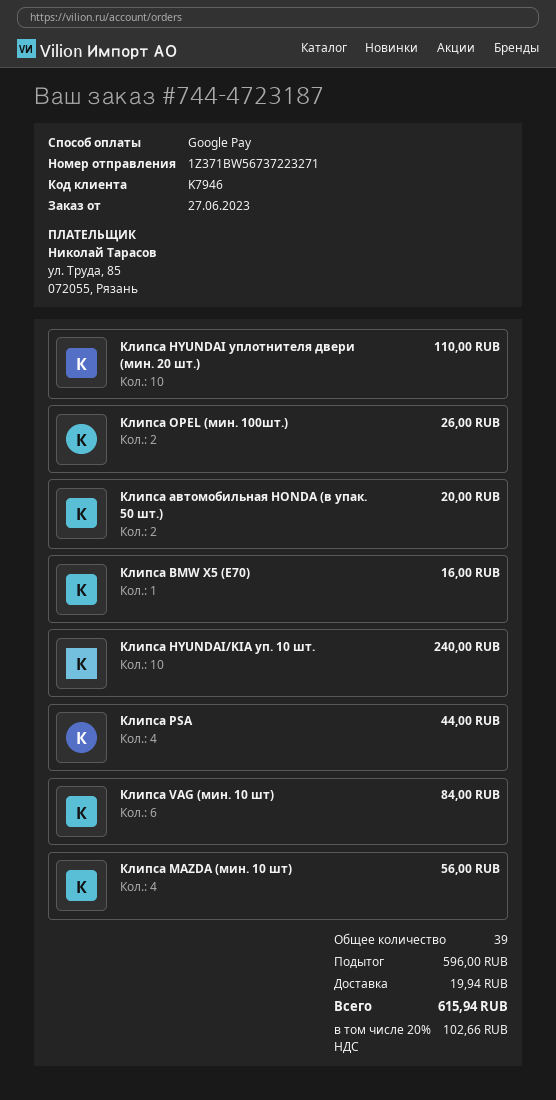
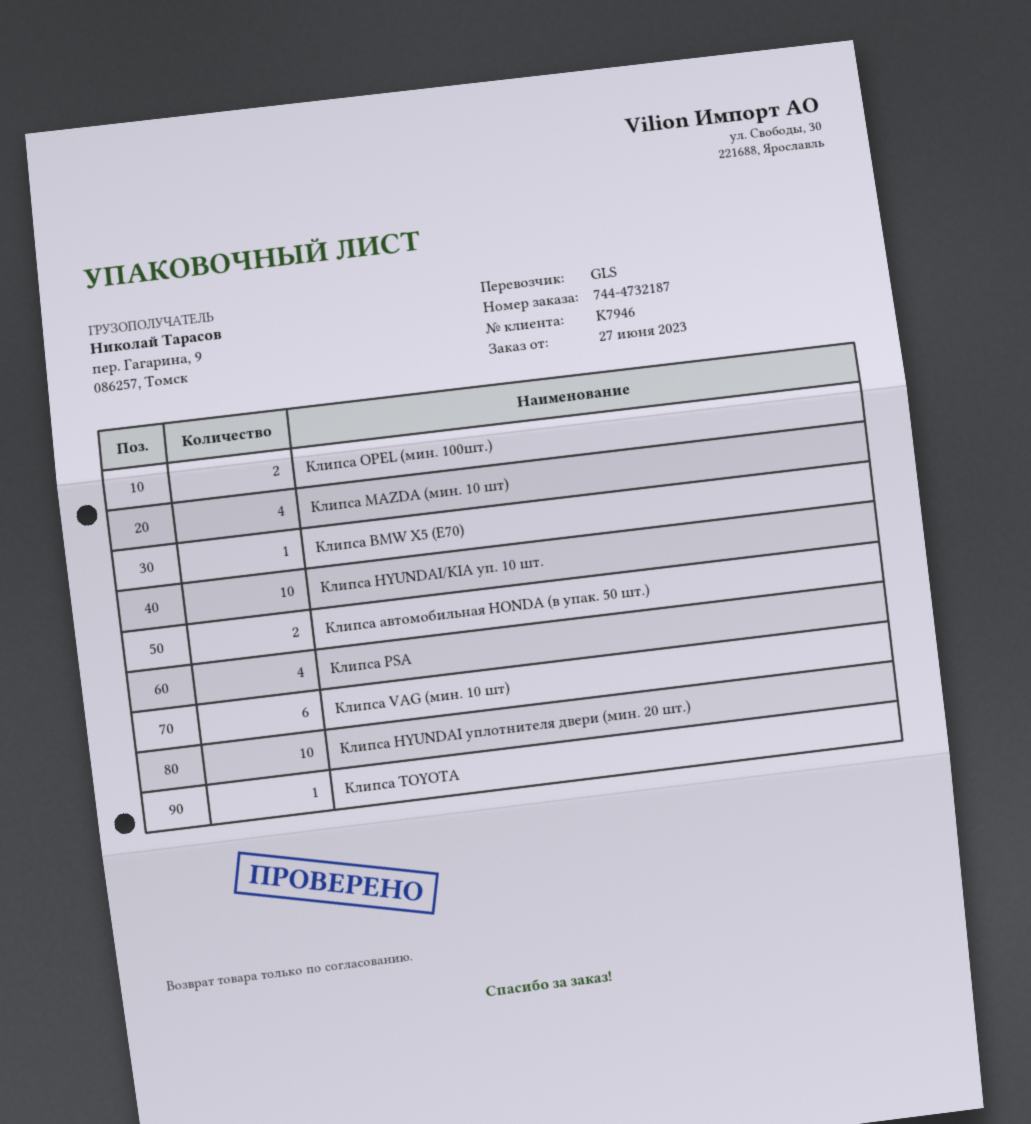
order number: 744-4723187 -> 744-4732187
Клипса TOYOTA: none -> 1

